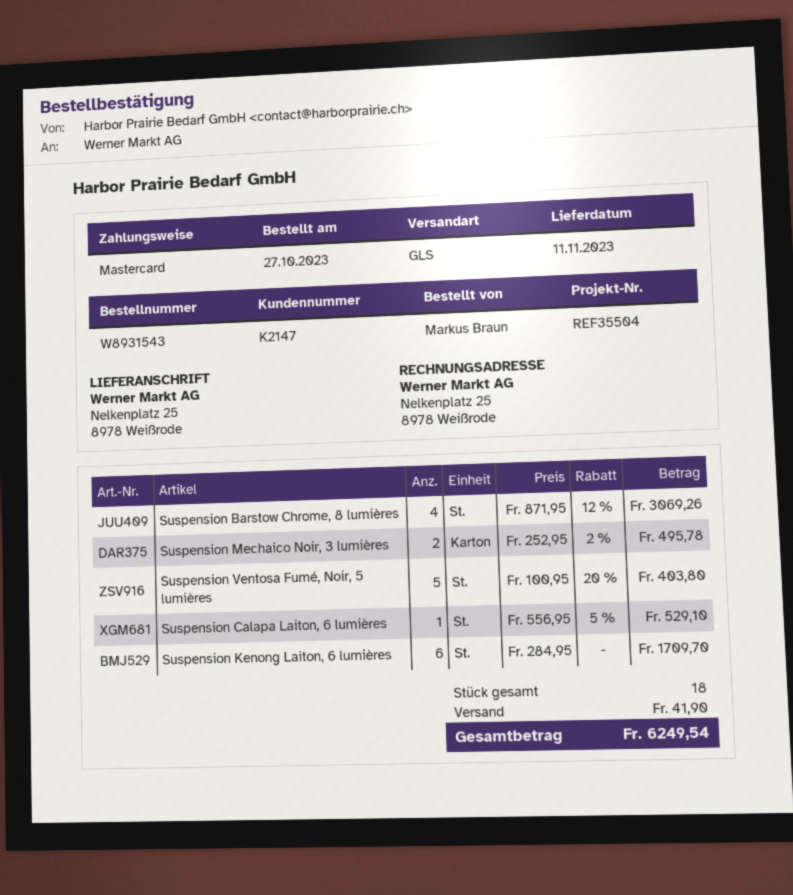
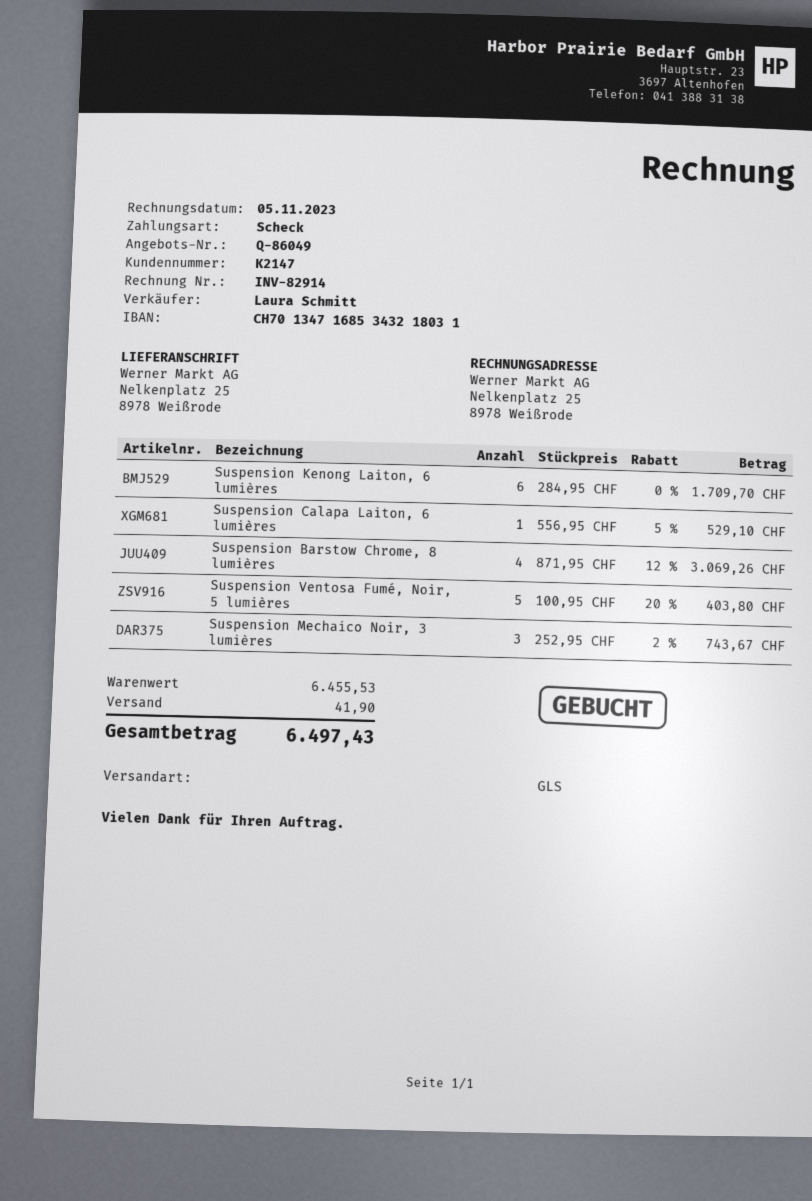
payment method: Mastercard -> cheque
Suspension Mechaico Noir, 3 lumières: 2 x 252.95 - 2% = 495.78 -> 3 x 252.95 - 2% = 743.67
total: 6249.54 -> 6497.43

